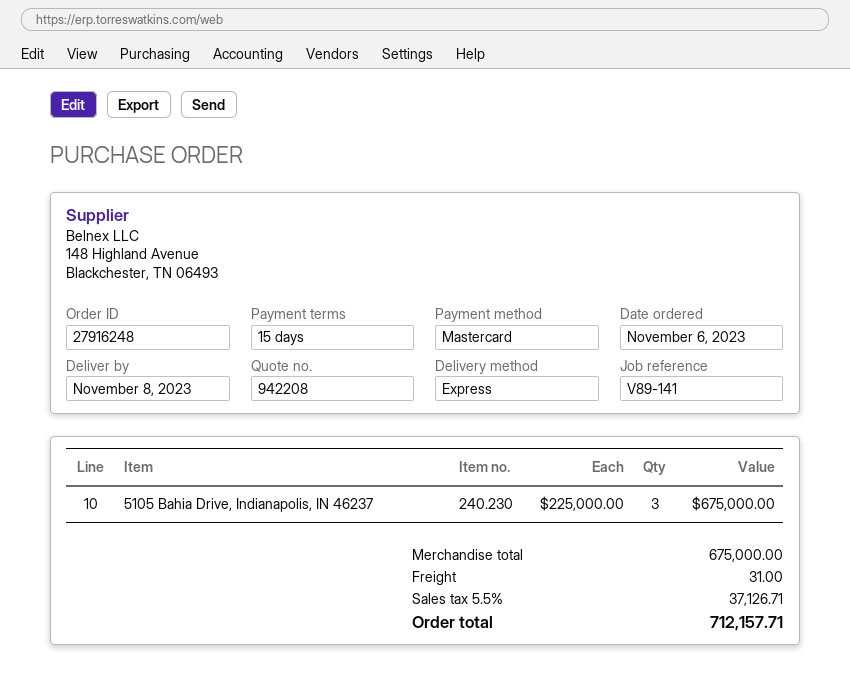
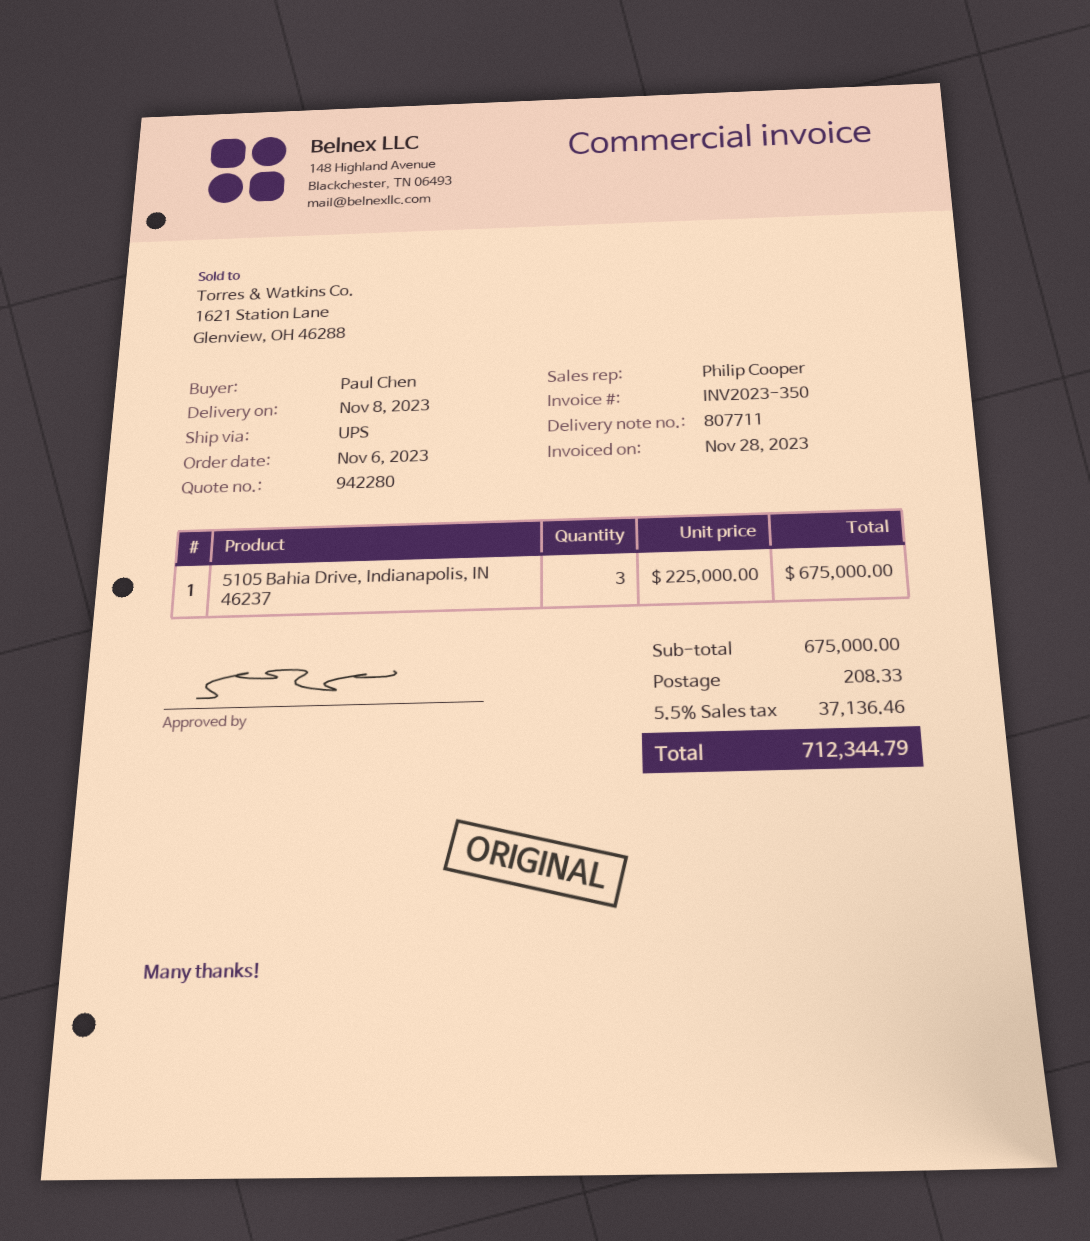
quote number: 942208 -> 942280
shipping method: express -> UPS
shipping: 31.00 -> 208.33
tax: 5.5% = 37126.71 -> 5.5% = 37136.46
total: 712157.71 -> 712344.79

